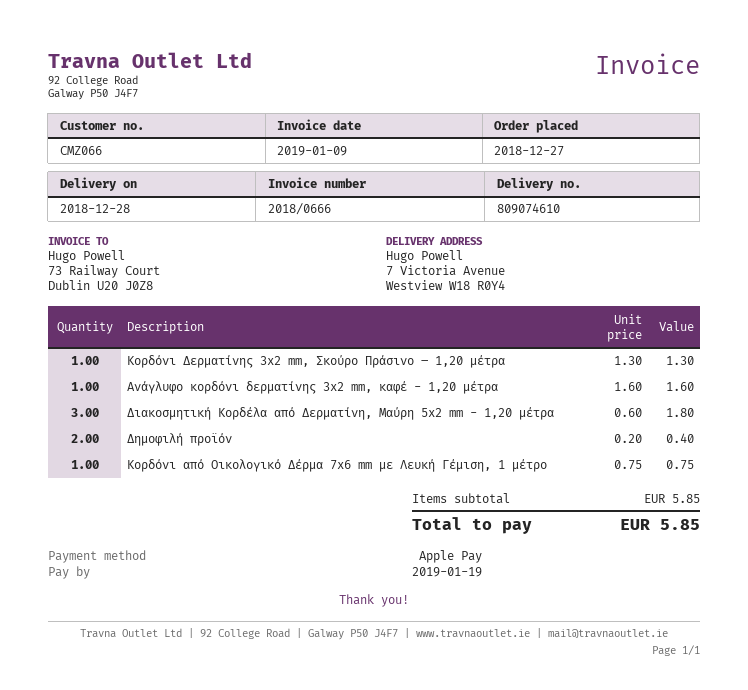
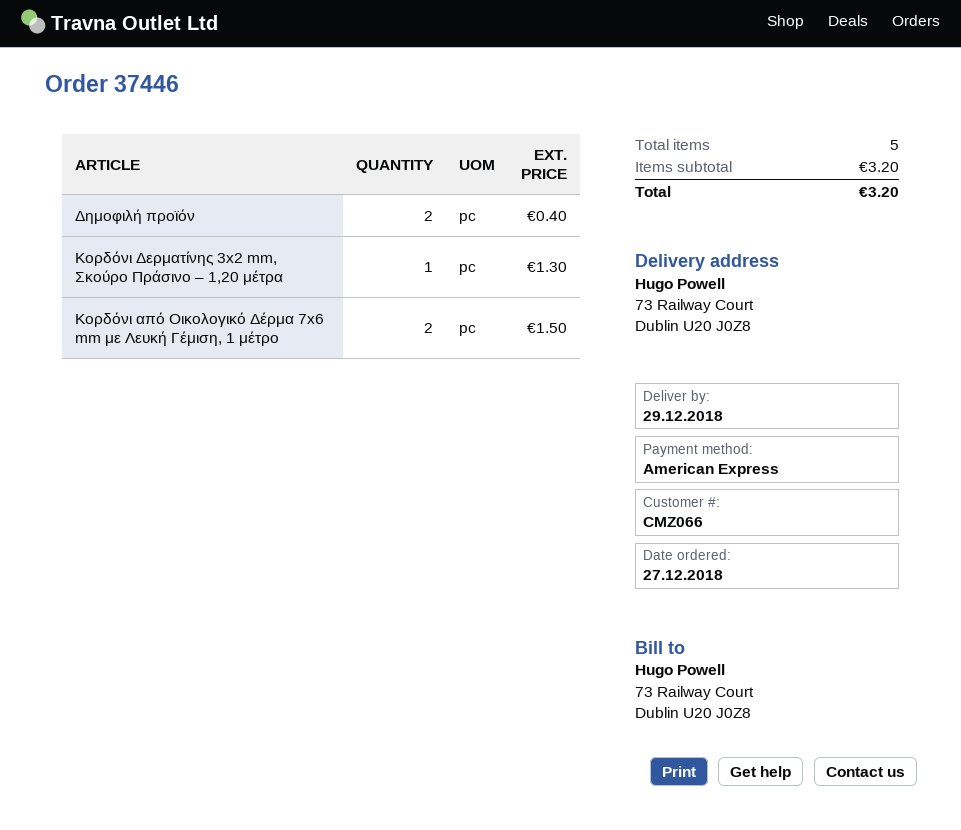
delivery date: 2018-12-28 -> 2018-12-29
payment method: Apple Pay -> American Express
ship to: 7 Victoria Avenue, Westview W18 R0Y4 -> 73 Railway Court, Dublin U20 J0Z8
Ανάγλυφο κορδόνι δερματίνης 3x2 mm, καφέ - 1,20 μέτρα: 1 for 1.60 -> none
Διακοσμητική Κορδέλα από Δερματίνη, Μαύρη 5x2 mm - 1,20 μέτρα: 3 for 1.80 -> none
Κορδόνι από Οικολογικό Δέρμα 7x6 mm με Λευκή Γέμιση, 1 μέτρο: 1 for 0.75 -> 2 for 1.50
subtotal: 5.85 -> 3.20
total: 5.85 -> 3.20

